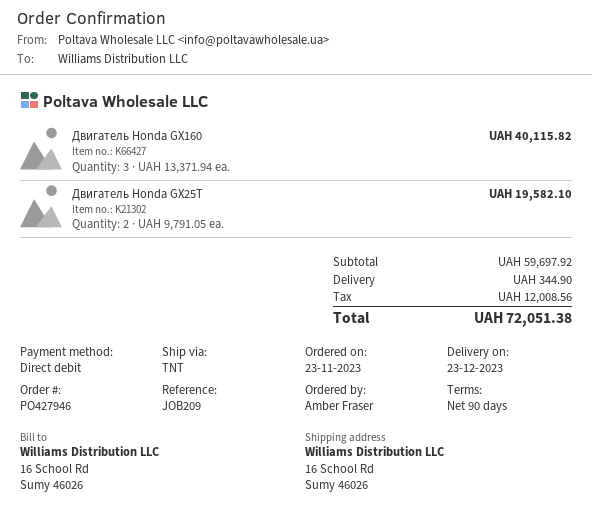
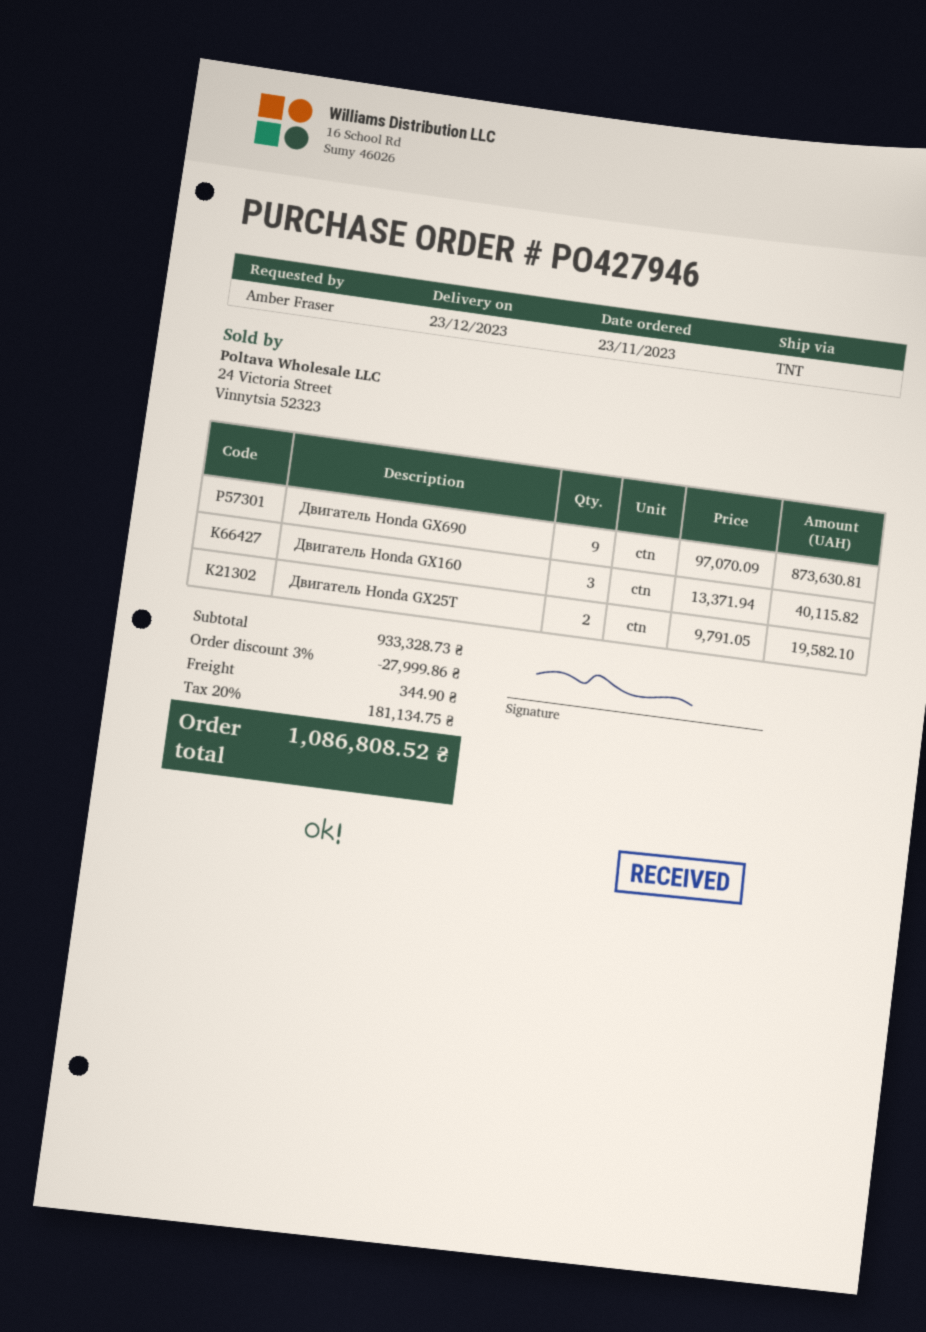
Двигатель Honda GX690: none -> 9 x 97070.09 = 873630.81
subtotal: 59697.92 -> 933328.73
discount: none -> 3% = 27999.86
tax: 12008.56 -> 181134.75
total: 72051.38 -> 1086808.52

